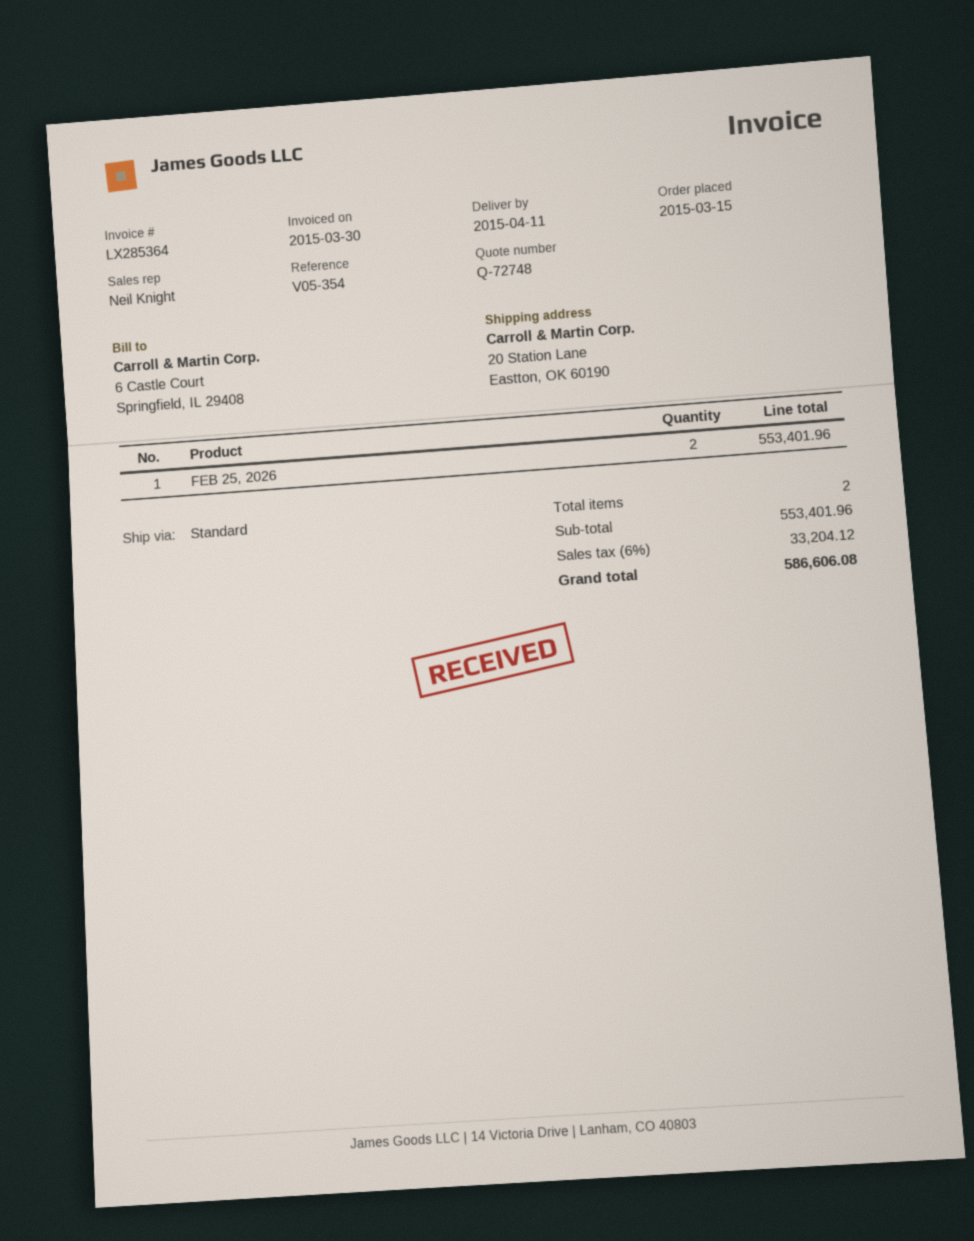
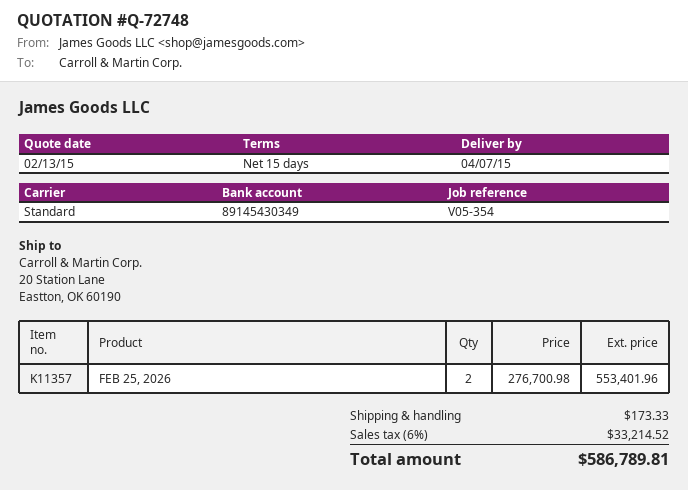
delivery date: 2015-04-11 -> 2015-04-07
shipping: none -> 173.33
tax: 6% = 33204.12 -> 6% = 33214.52
total: 586606.08 -> 586789.81

